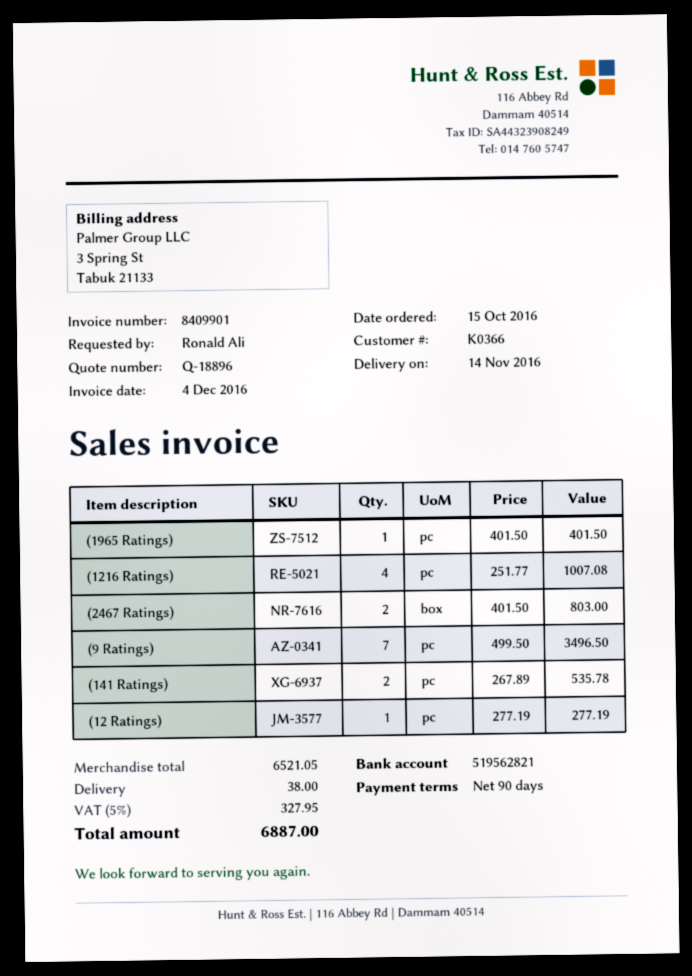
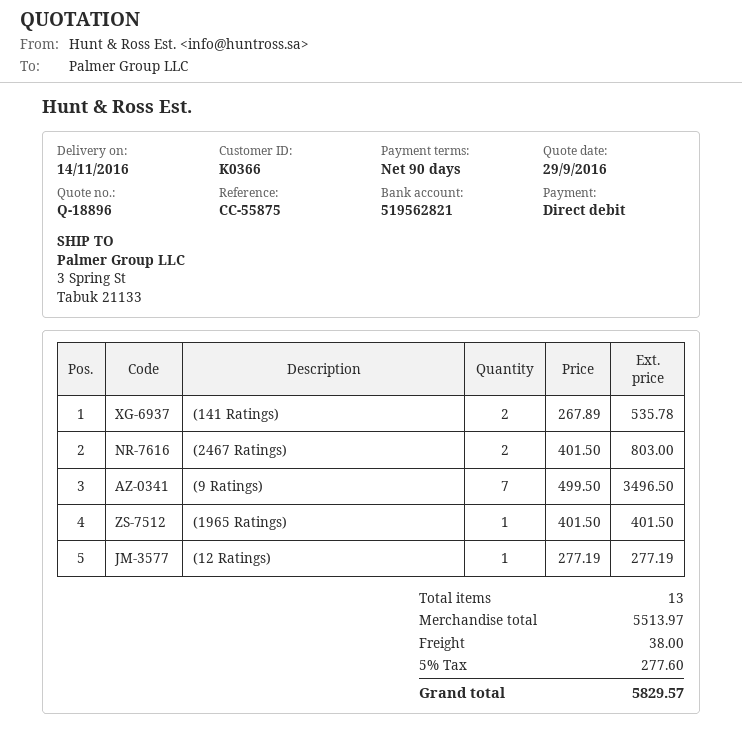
(1216 Ratings): 4 x 251.77 = 1007.08 -> none
subtotal: 6521.05 -> 5513.97
tax: 5% = 327.95 -> 5% = 277.60
total: 6887.00 -> 5829.57

